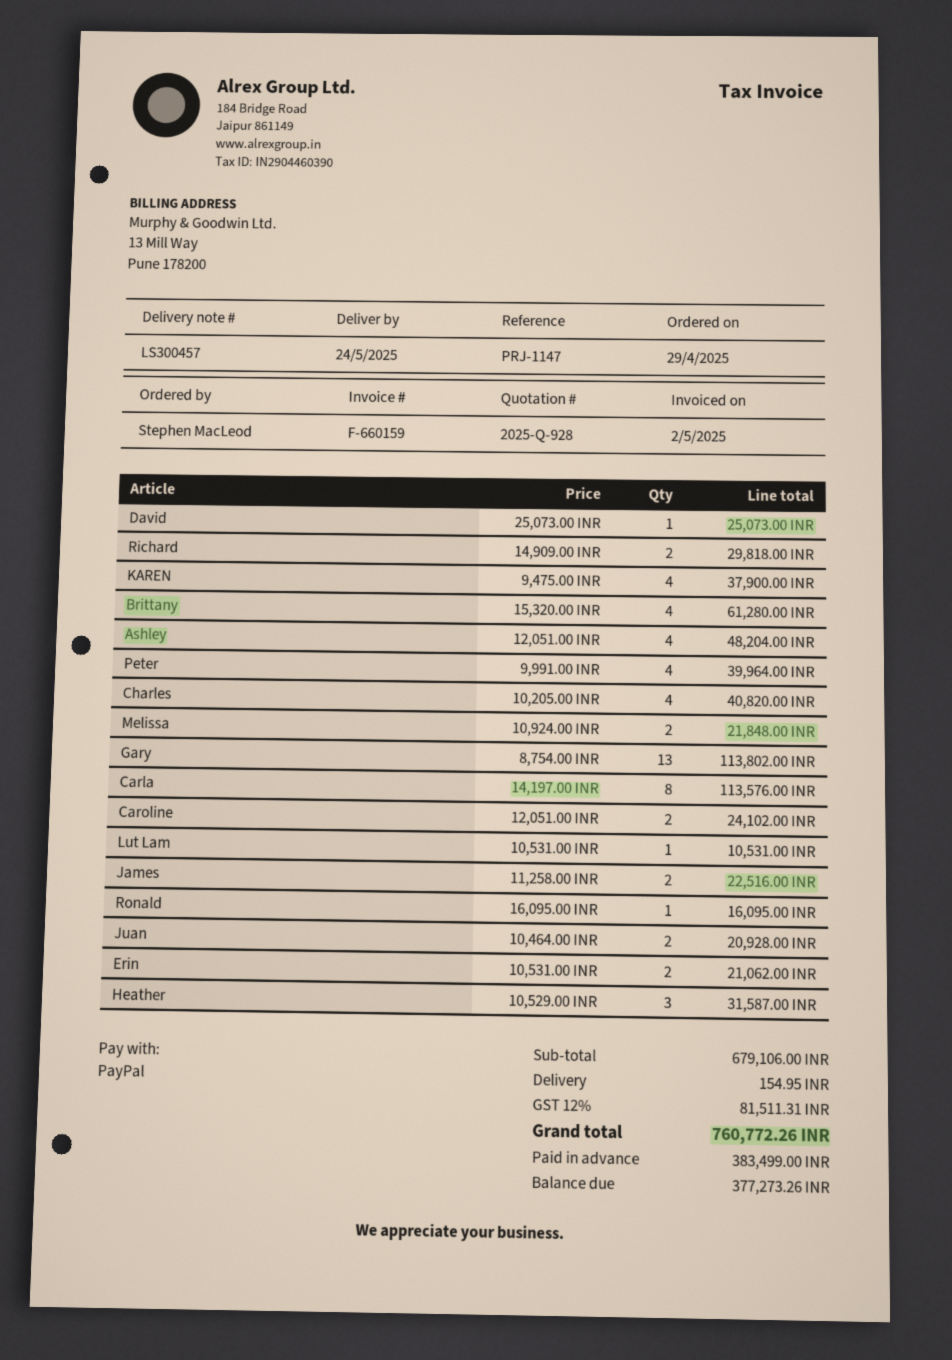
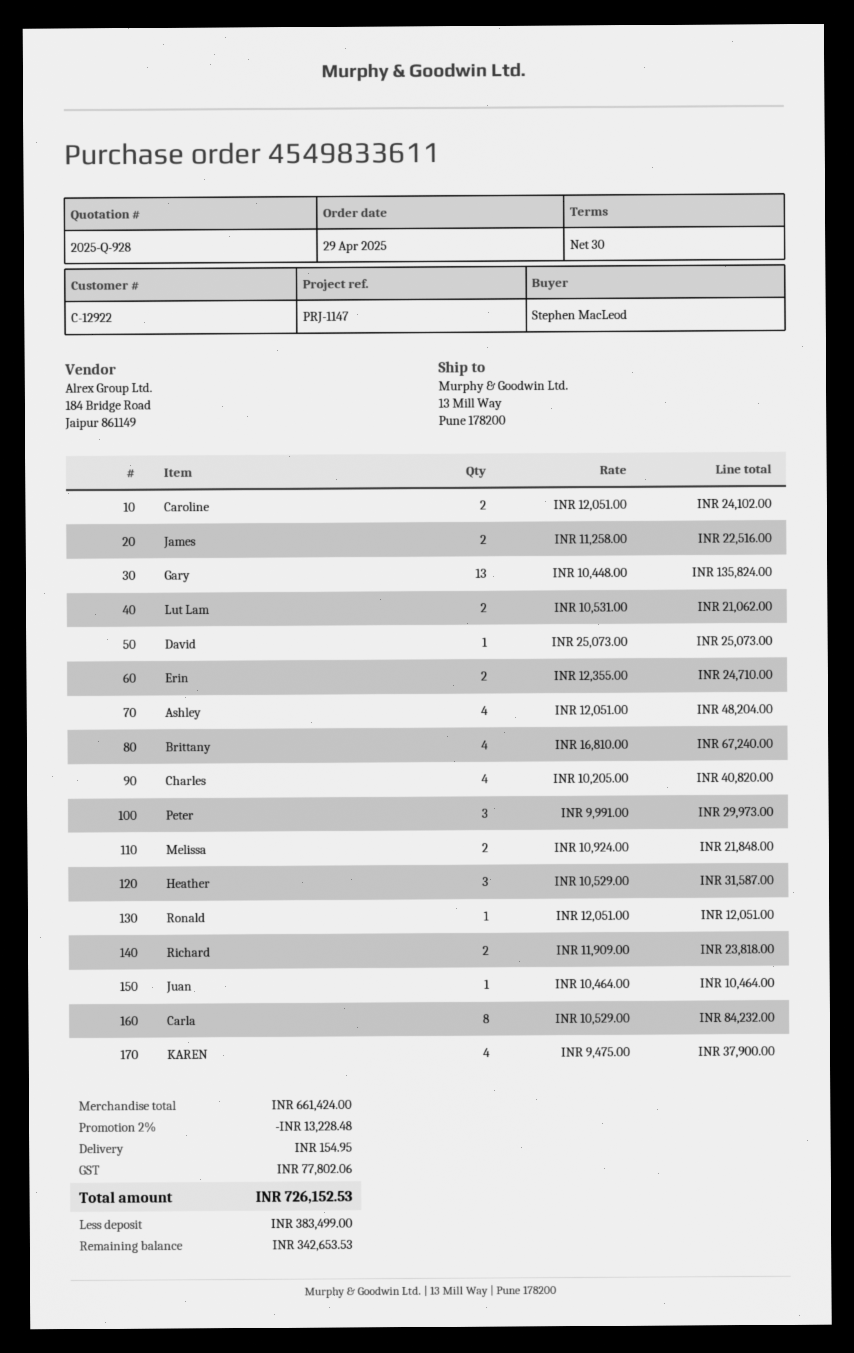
Richard: 2 x 14909.00 = 29818.00 -> 2 x 11909.00 = 23818.00
Brittany: 4 x 15320.00 = 61280.00 -> 4 x 16810.00 = 67240.00
Peter: 4 x 9991.00 = 39964.00 -> 3 x 9991.00 = 29973.00
Gary: 13 x 8754.00 = 113802.00 -> 13 x 10448.00 = 135824.00
Carla: 8 x 14197.00 = 113576.00 -> 8 x 10529.00 = 84232.00
Lut Lam: 1 x 10531.00 = 10531.00 -> 2 x 10531.00 = 21062.00
Ronald: 1 x 16095.00 = 16095.00 -> 1 x 12051.00 = 12051.00
Juan: 2 x 10464.00 = 20928.00 -> 1 x 10464.00 = 10464.00
Erin: 2 x 10531.00 = 21062.00 -> 2 x 12355.00 = 24710.00
subtotal: 679106.00 -> 661424.00
discount: none -> 2% = 13228.48
tax: 81511.31 -> 77802.06
total: 760772.26 -> 726152.53
balance: 377273.26 -> 342653.53

